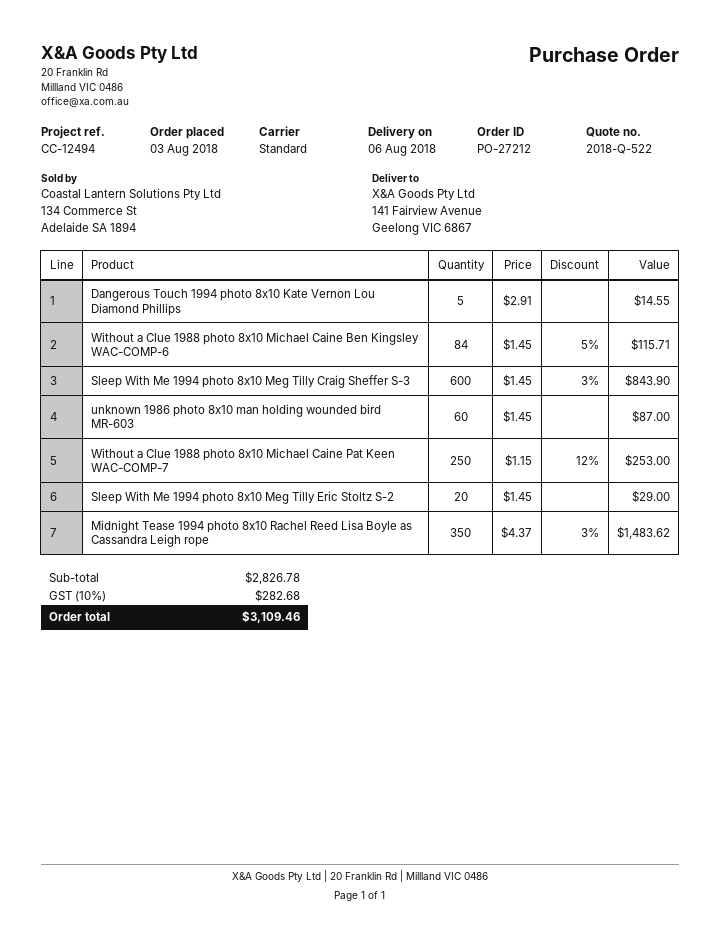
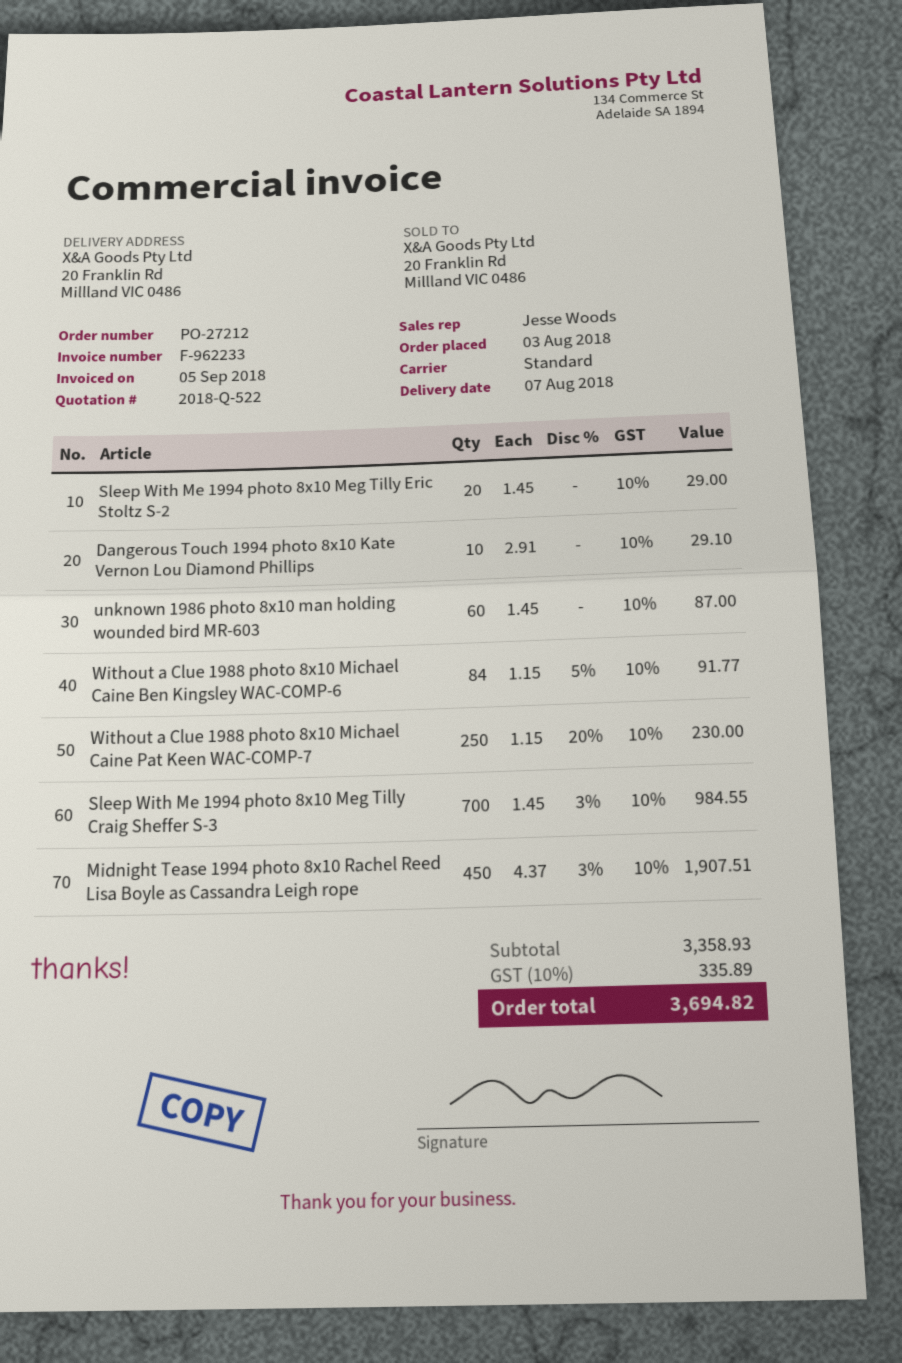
delivery date: 2018-08-06 -> 2018-08-07
ship to: 141 Fairview Avenue, Geelong VIC 6867 -> 20 Franklin Rd, Millland VIC 0486
Dangerous Touch 1994 photo 8x10 Kate Vernon Lou Diamond Phillips: 5 x 2.91 = 14.55 -> 10 x 2.91 = 29.10
Without a Clue 1988 photo 8x10 Michael Caine Ben Kingsley WAC-COMP-6: 84 x 1.45 - 5% = 115.71 -> 84 x 1.15 - 5% = 91.77
Sleep With Me 1994 photo 8x10 Meg Tilly Craig Sheffer S-3: 600 x 1.45 - 3% = 843.90 -> 700 x 1.45 - 3% = 984.55
Without a Clue 1988 photo 8x10 Michael Caine Pat Keen WAC-COMP-7: 250 x 1.15 - 12% = 253.00 -> 250 x 1.15 - 20% = 230.00
Midnight Tease 1994 photo 8x10 Rachel Reed Lisa Boyle as Cassandra Leigh rope: 350 x 4.37 - 3% = 1483.62 -> 450 x 4.37 - 3% = 1907.51
subtotal: 2826.78 -> 3358.93
tax: 10% = 282.68 -> 10% = 335.89
total: 3109.46 -> 3694.82

